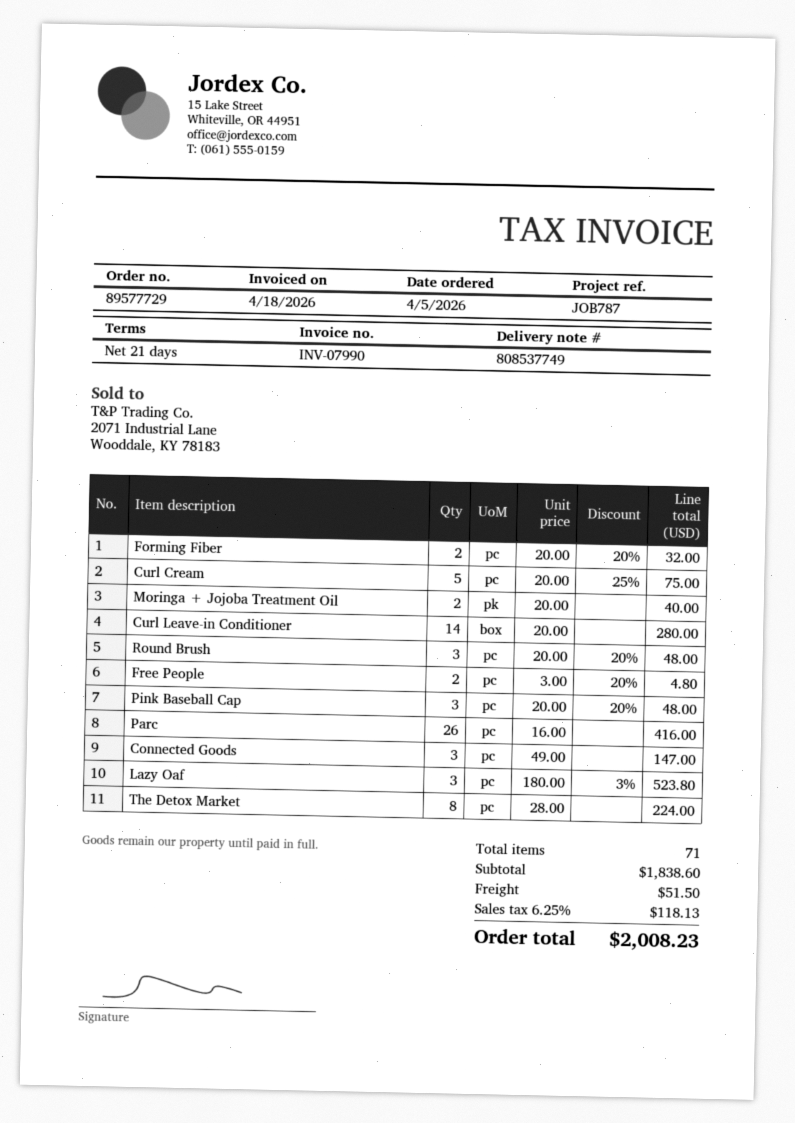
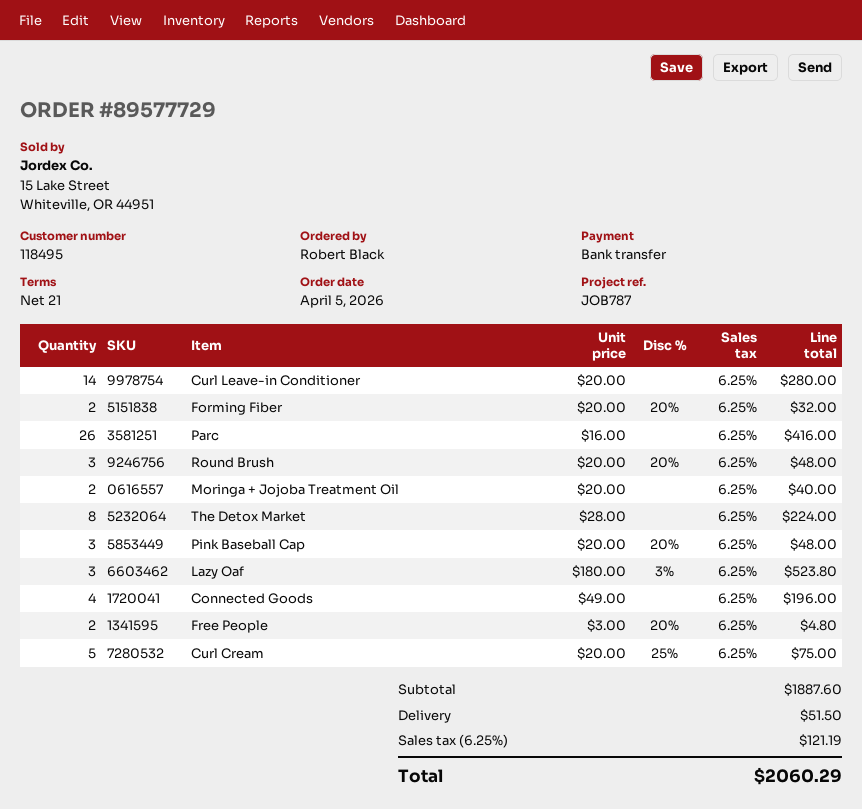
Connected Goods: 3 x 49.00 = 147.00 -> 4 x 49.00 = 196.00
subtotal: 1838.60 -> 1887.60
tax: 6.25% = 118.13 -> 6.25% = 121.19
total: 2008.23 -> 2060.29

